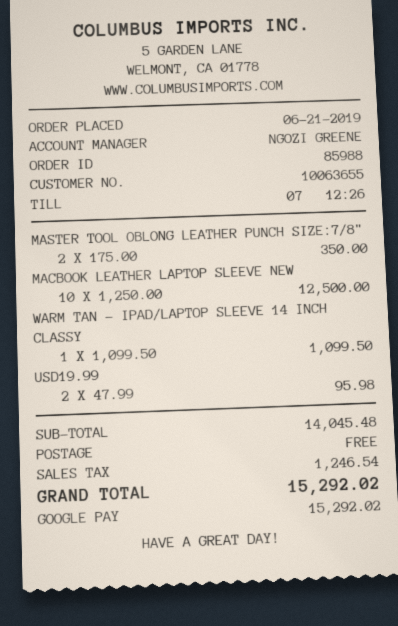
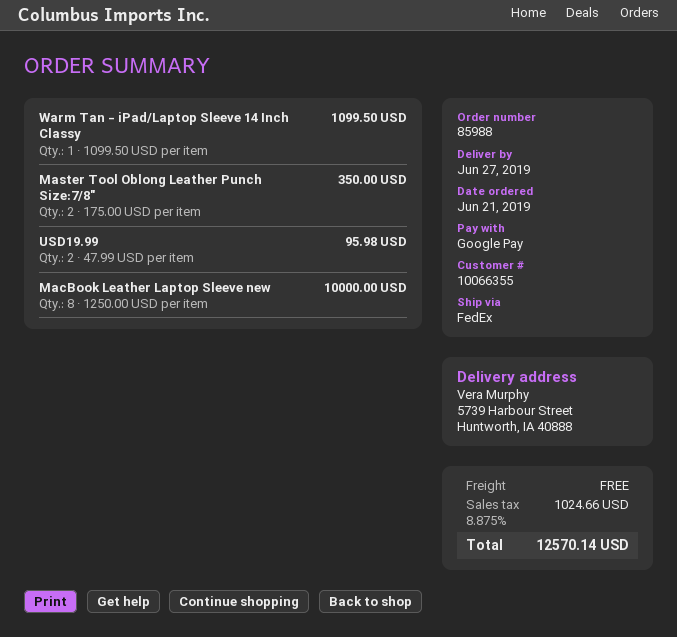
customer number: 10063655 -> 10066355
MACBOOK LEATHER LAPTOP SLEEVE NEW: 10 x 1250.00 = 12500.00 -> 8 x 1250.00 = 10000.00
tax: 1246.54 -> 1024.66
total: 15292.02 -> 12570.14

